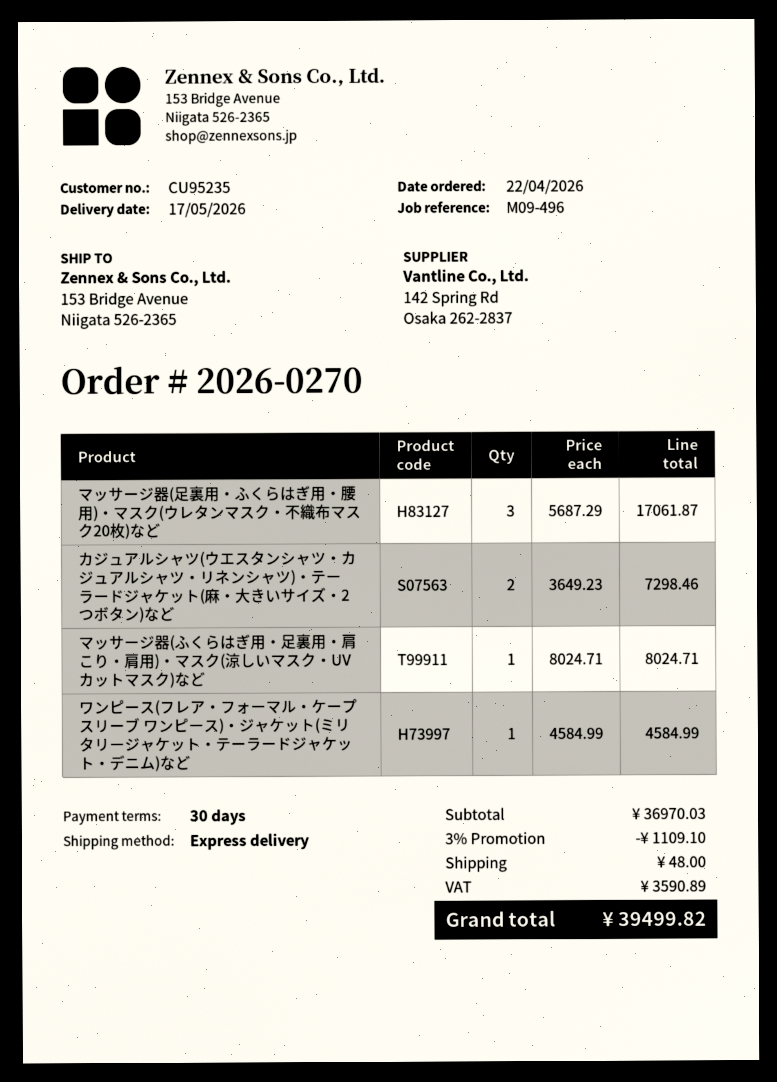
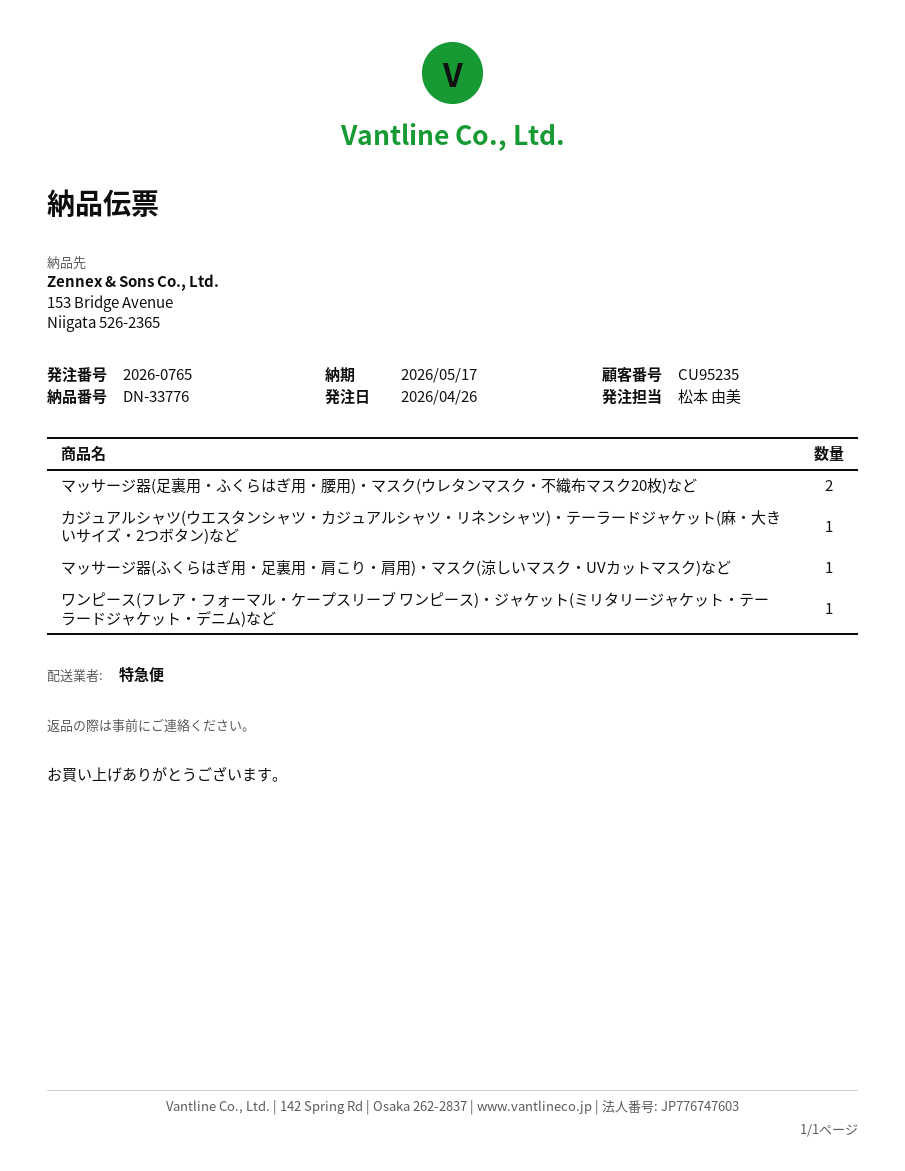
order number: 2026-0270 -> 2026-0765
order date: 2026-04-22 -> 2026-04-26
マッサージ器(足裏用・ふくらはぎ用・腰用)・マスク(ウレタンマスク・不織布マスク20枚)など: 3 -> 2
カジュアルシャツ(ウエスタンシャツ・カジュアルシャツ・リネンシャツ)・テーラードジャケット(麻・大きいサイズ・2つボタン)など: 2 -> 1

